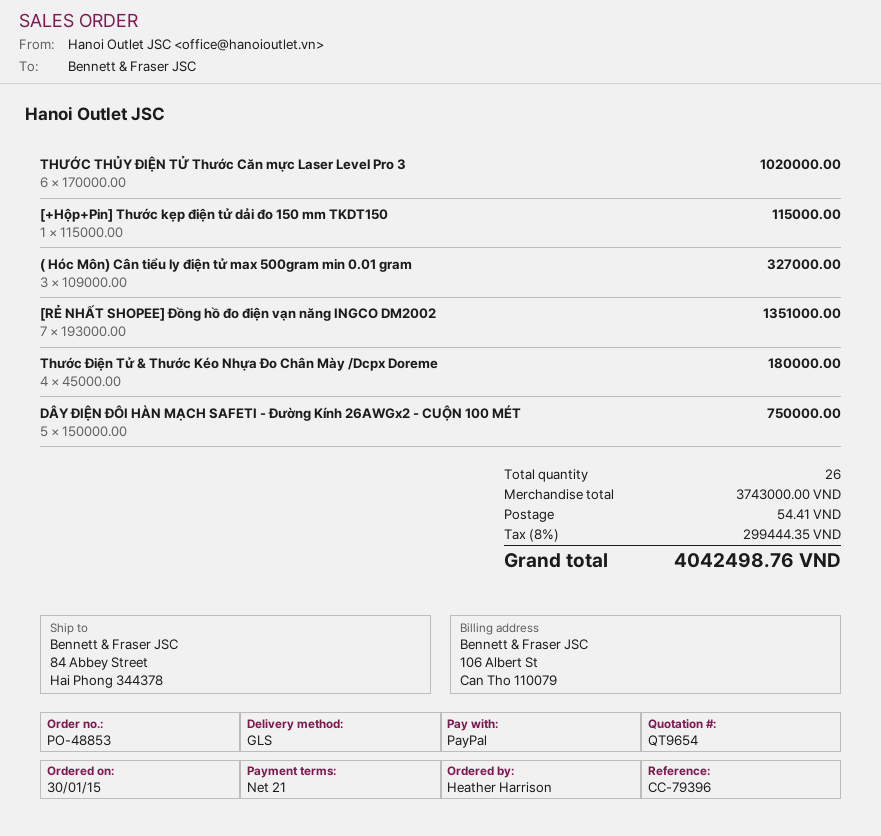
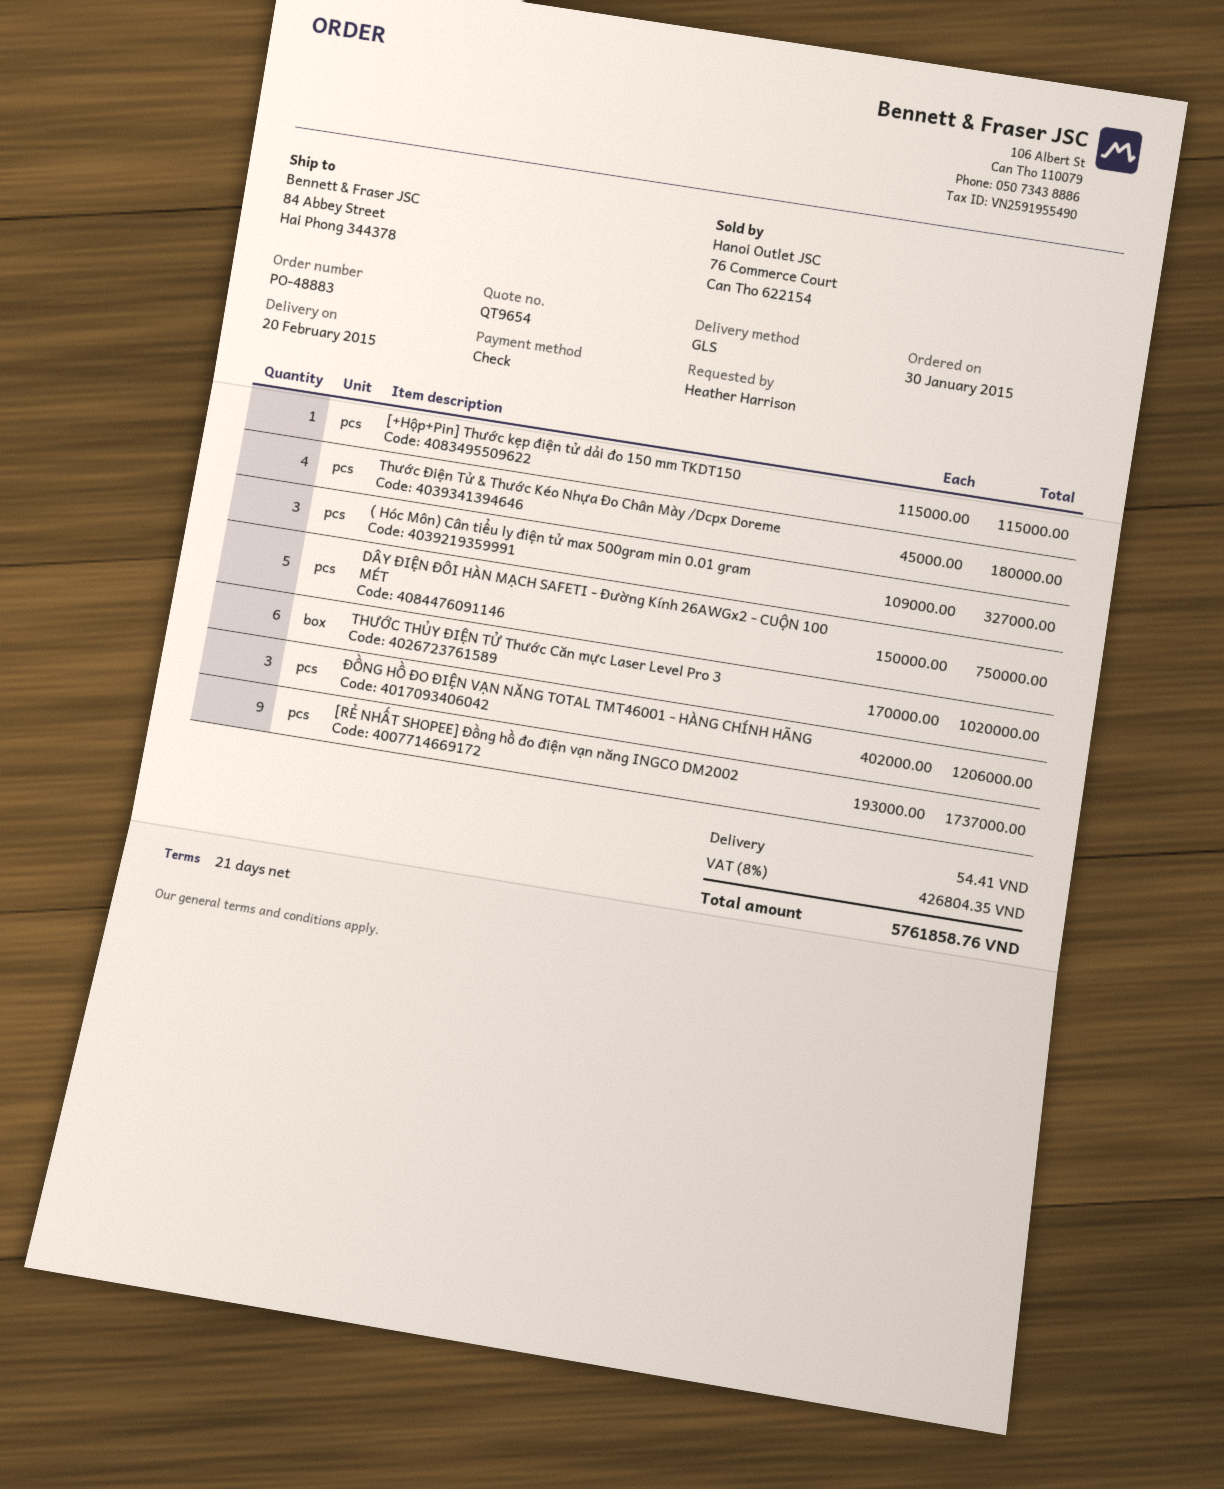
order number: PO-48853 -> PO-48883
payment method: PayPal -> cheque
[RẺ NHẤT SHOPEE] Đồng hồ đo điện vạn năng INGCO DM2002: 7 x 193000.00 = 1351000.00 -> 9 x 193000.00 = 1737000.00
ĐỒNG HỒ ĐO ĐIỆN VẠN NĂNG TOTAL TMT46001 - HÀNG CHÍNH HÃNG: none -> 3 x 402000.00 = 1206000.00
tax: 8% = 299444.35 -> 8% = 426804.35
total: 4042498.76 -> 5761858.76

